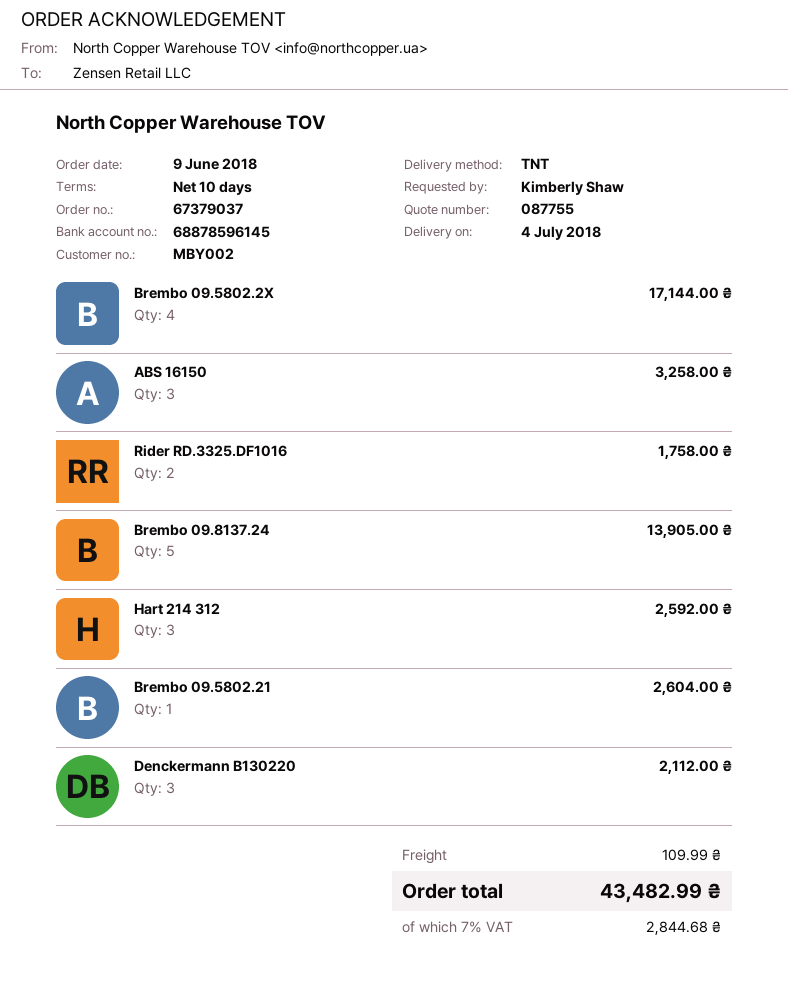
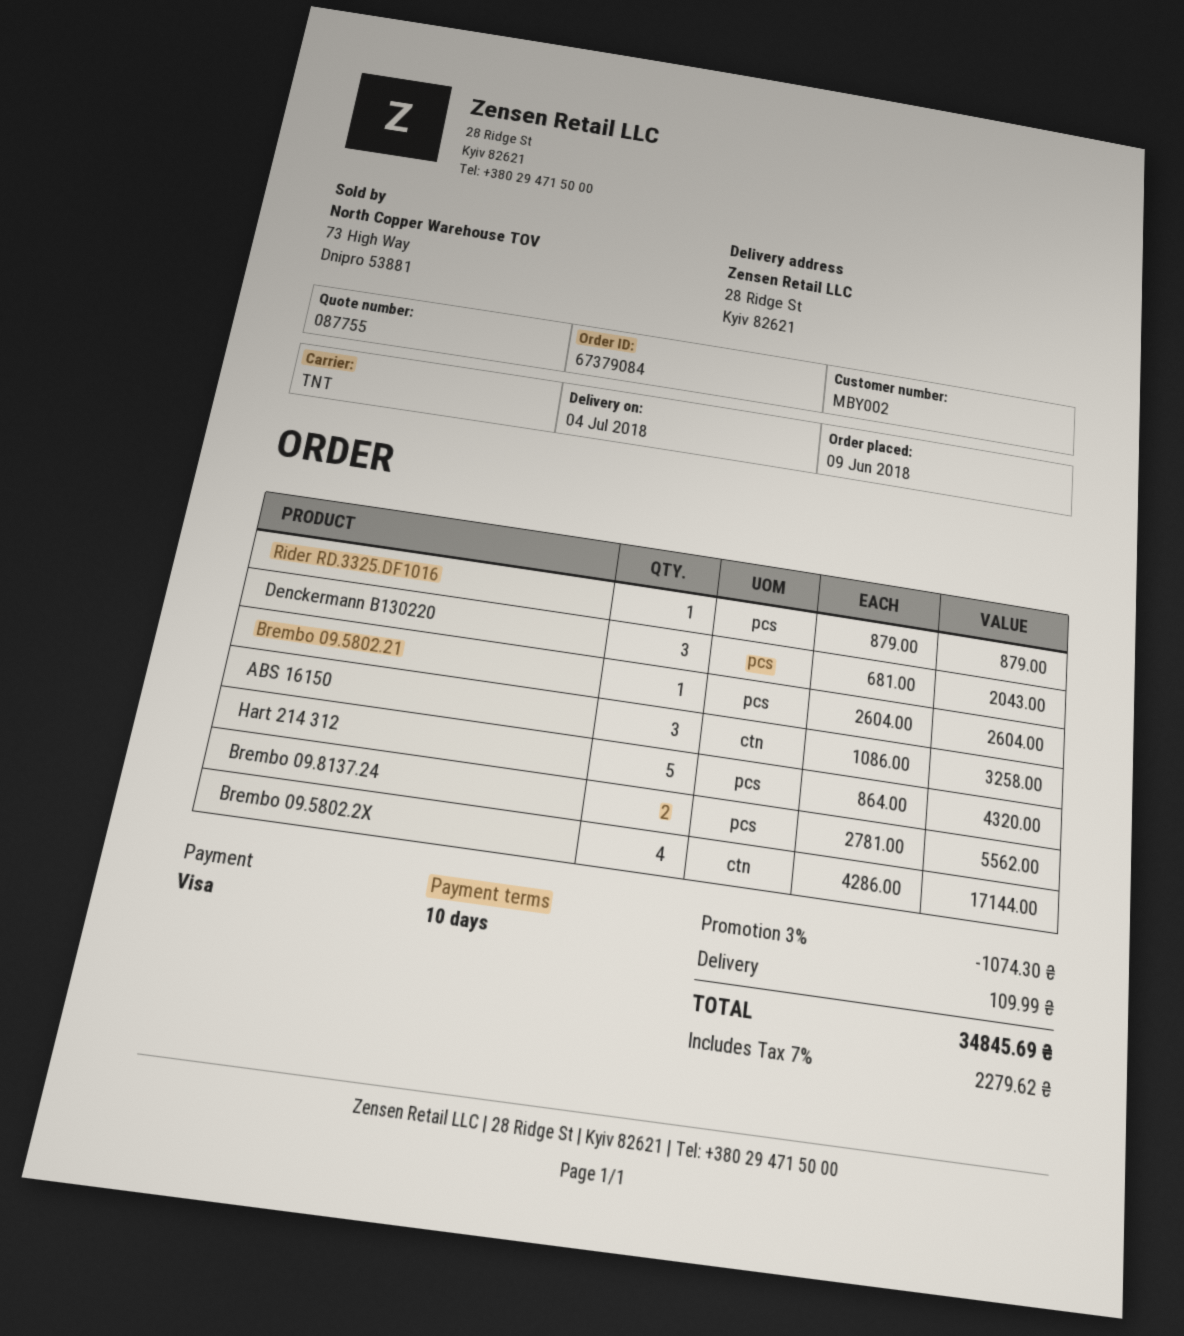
order number: 67379037 -> 67379084
Rider RD.3325.DF1016: 2 for 1758.00 -> 1 for 879.00
Brembo 09.8137.24: 5 for 13905.00 -> 2 for 5562.00
Hart 214 312: 3 for 2592.00 -> 5 for 4320.00
Denckermann B130220: 3 for 2112.00 -> 3 for 2043.00
discount: none -> 3% = 1074.30
tax: 7% = 2844.68 -> 7% = 2279.62
total: 43482.99 -> 34845.69

